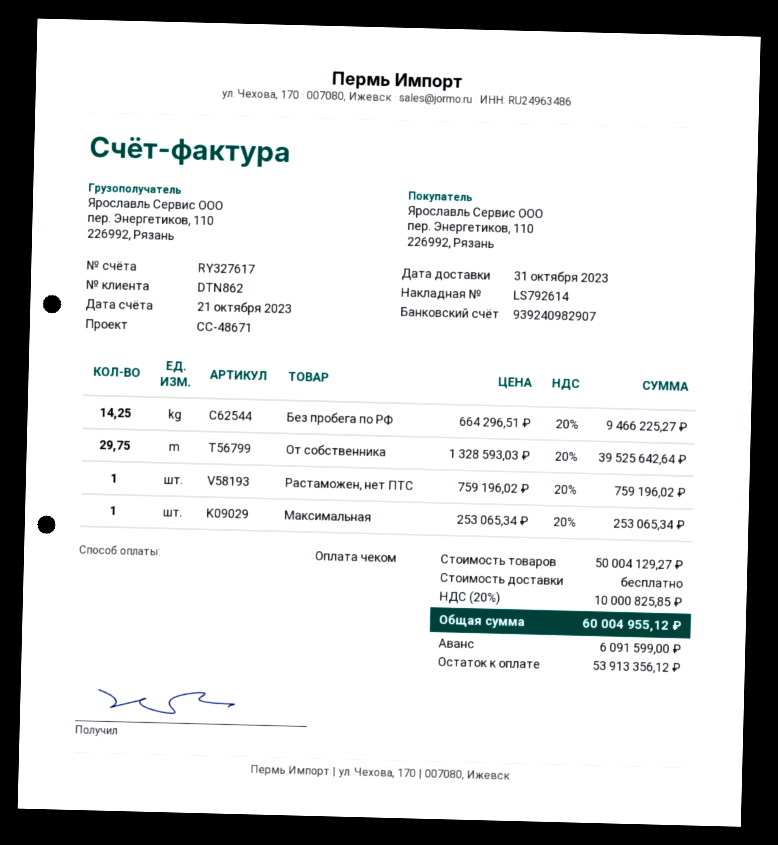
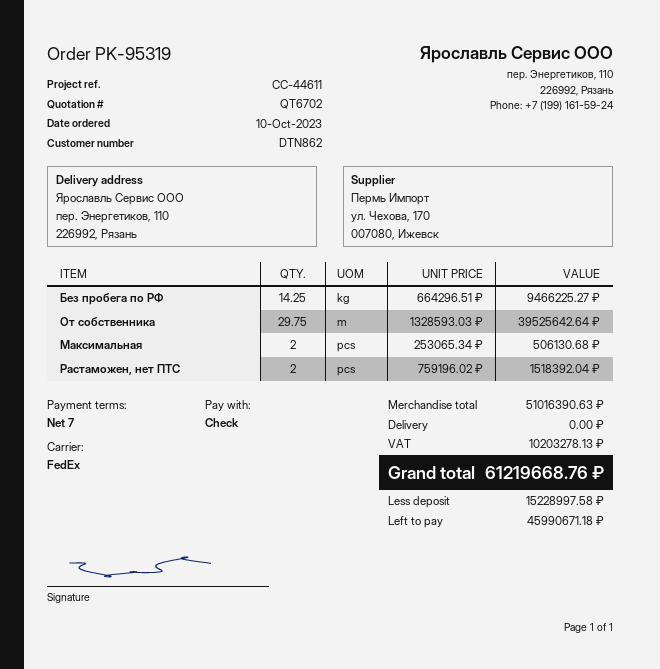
reference: CC-48671 -> CC-44611
Растаможен, нет ПТС: 1 x 759196.02 = 759196.02 -> 2 x 759196.02 = 1518392.04
Максимальная: 1 x 253065.34 = 253065.34 -> 2 x 253065.34 = 506130.68
subtotal: 50004129.27 -> 51016390.63
tax: 10000825.85 -> 10203278.13
total: 60004955.12 -> 61219668.76
deposit: 6091599.00 -> 15228997.58
balance: 53913356.12 -> 45990671.18

